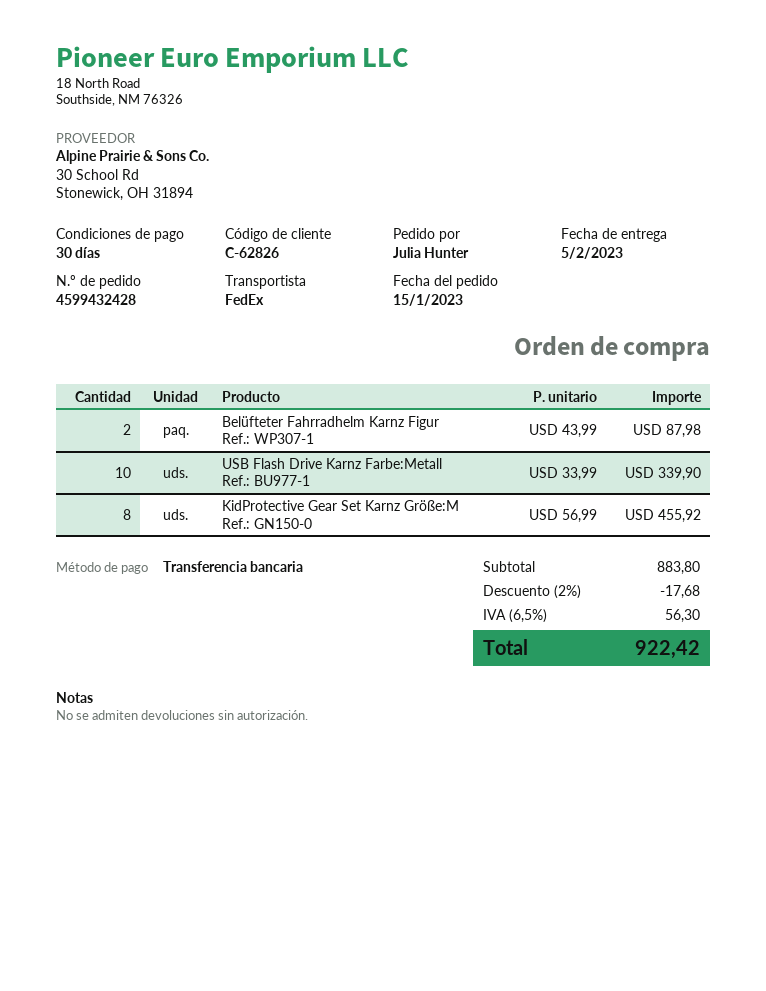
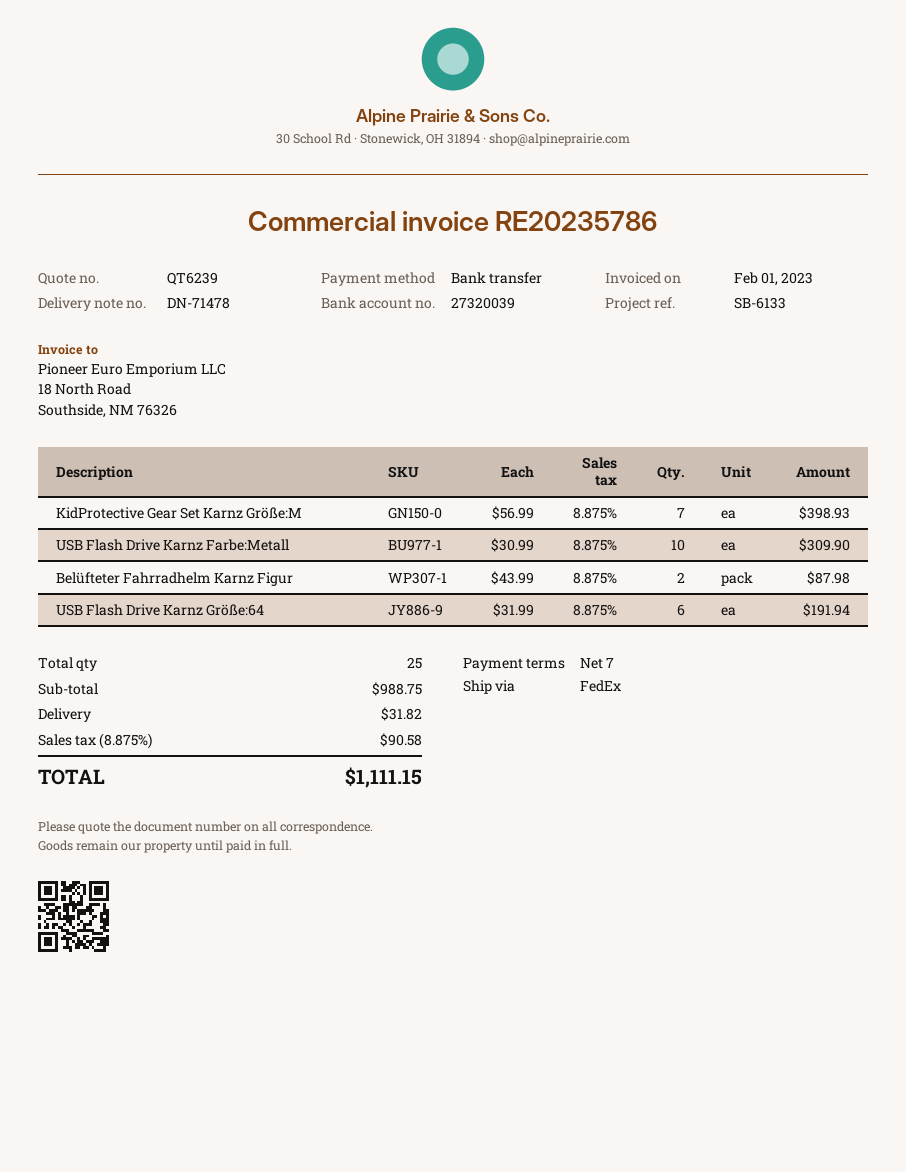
payment terms: 30 days -> 7 days
USB Flash Drive Karnz Farbe:Metall: 10 x 33.99 = 339.90 -> 10 x 30.99 = 309.90
KidProtective Gear Set Karnz Größe:M: 8 x 56.99 = 455.92 -> 7 x 56.99 = 398.93
USB Flash Drive Karnz Größe:64: none -> 6 x 31.99 = 191.94
subtotal: 883.80 -> 988.75
discount: 2% = 17.68 -> none
shipping: none -> 31.82
tax: 6.5% = 56.30 -> 8.875% = 90.58
total: 922.42 -> 1111.15

